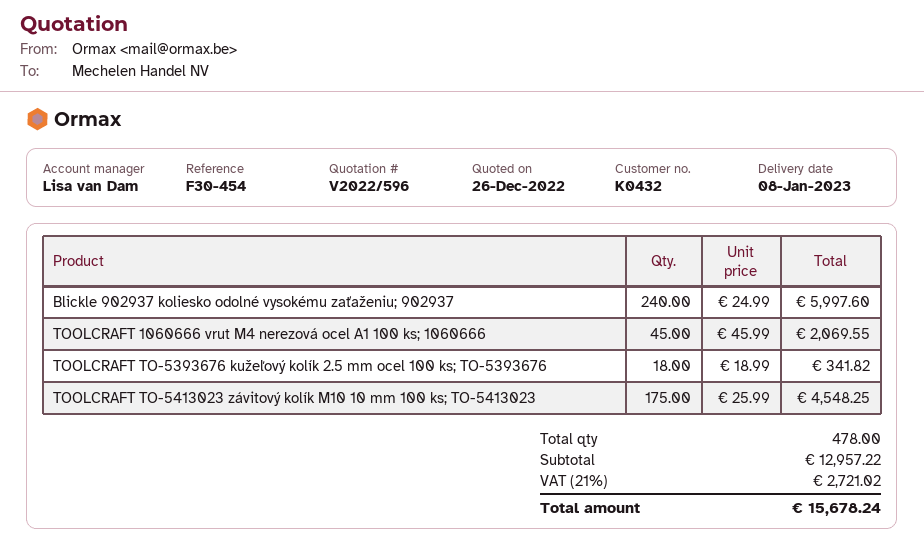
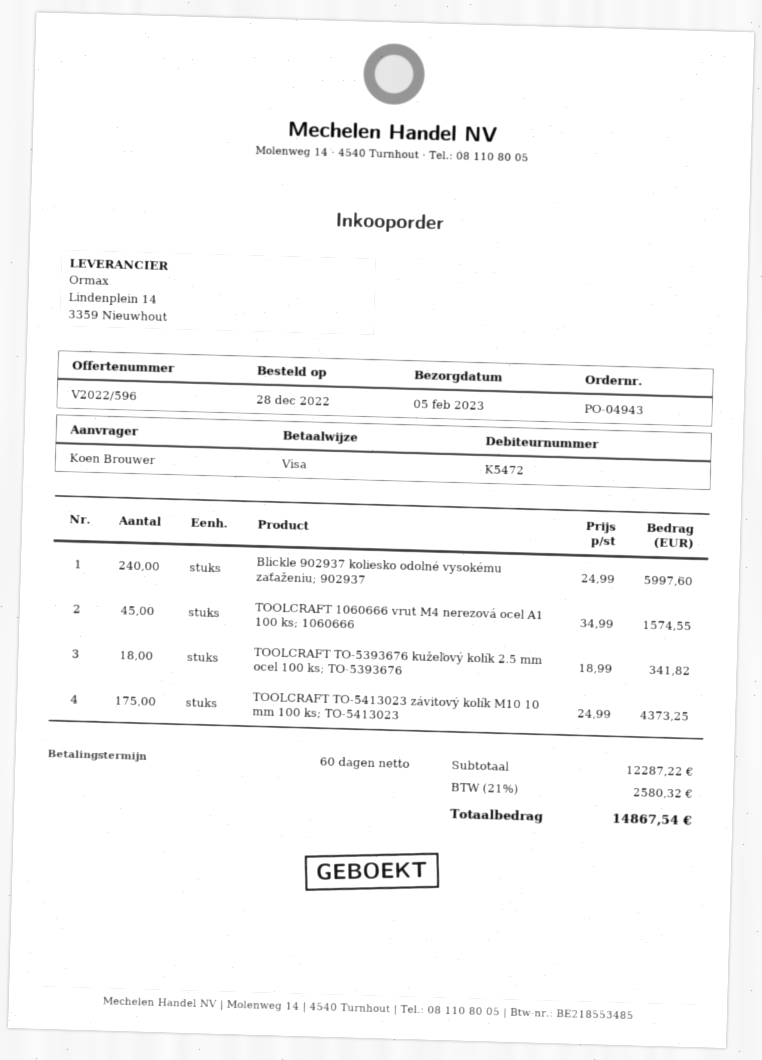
delivery date: 2023-01-08 -> 2023-02-05
customer number: K0432 -> K5472
TOOLCRAFT 1060666 vrut M4 nerezová ocel A1 100 ks; 1060666: 45 x 45.99 = 2069.55 -> 45 x 34.99 = 1574.55
TOOLCRAFT TO-5413023 závitový kolík M10 10 mm 100 ks; TO-5413023: 175 x 25.99 = 4548.25 -> 175 x 24.99 = 4373.25
subtotal: 12957.22 -> 12287.22
tax: 21% = 2721.02 -> 21% = 2580.32
total: 15678.24 -> 14867.54

